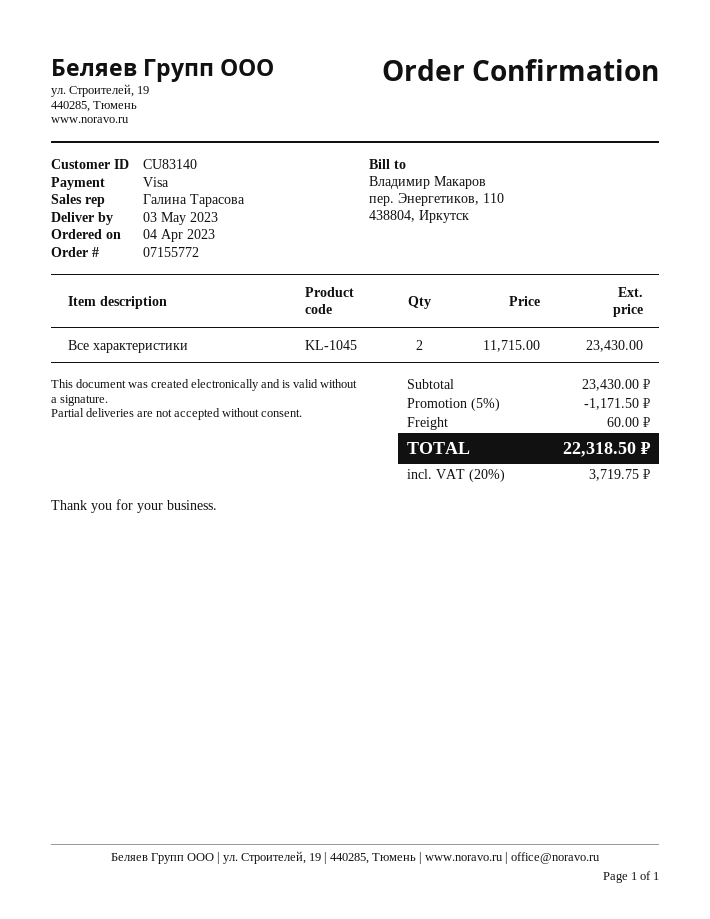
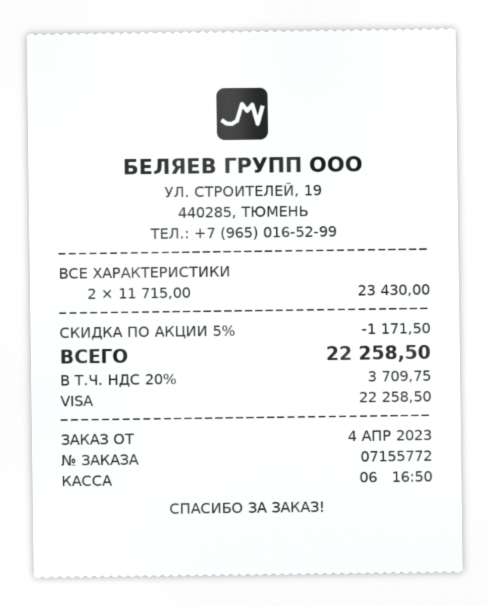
shipping: 60.00 -> none
tax: 20% = 3719.75 -> 20% = 3709.75
total: 22318.50 -> 22258.50

